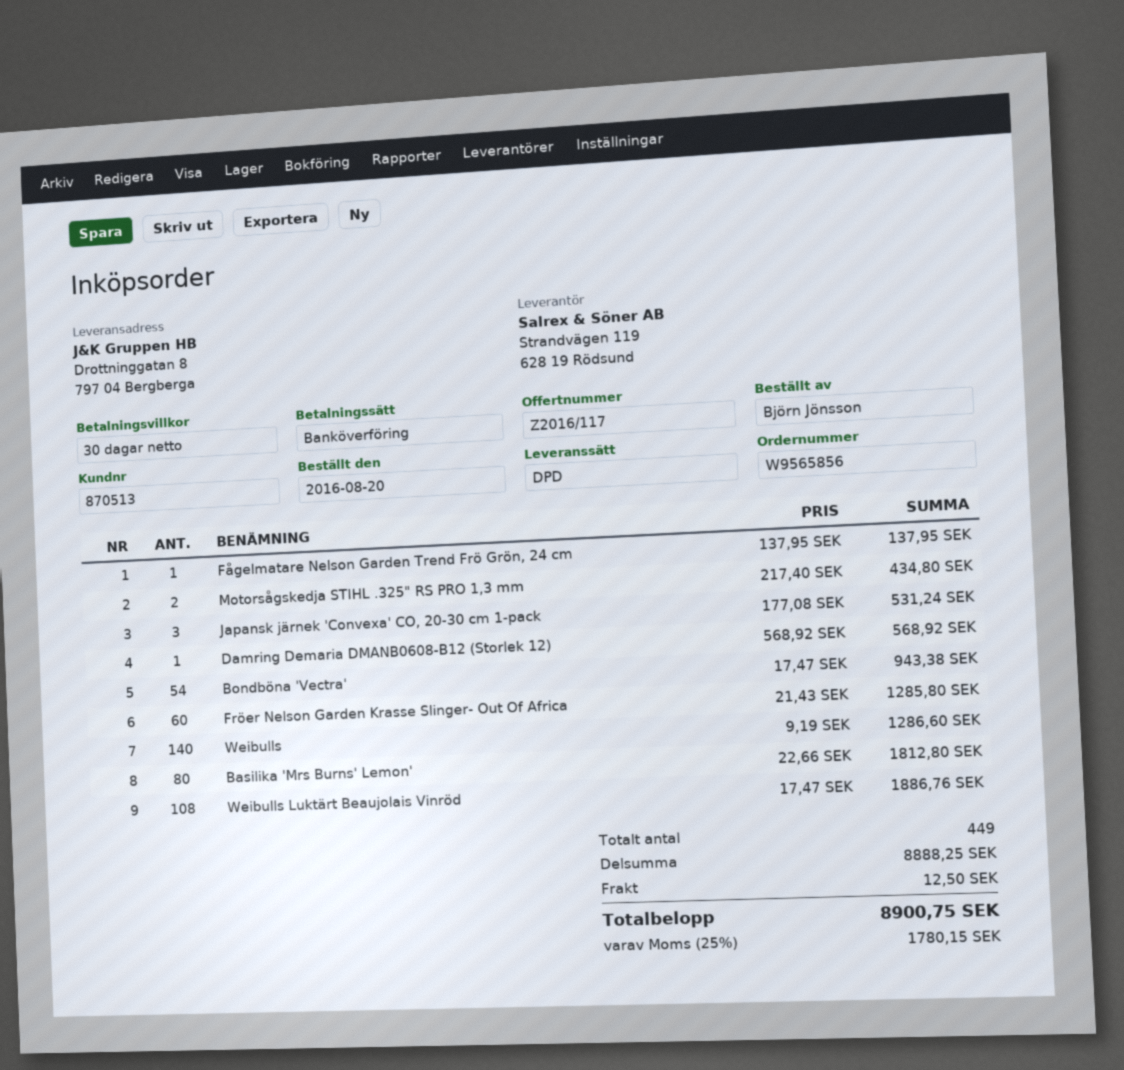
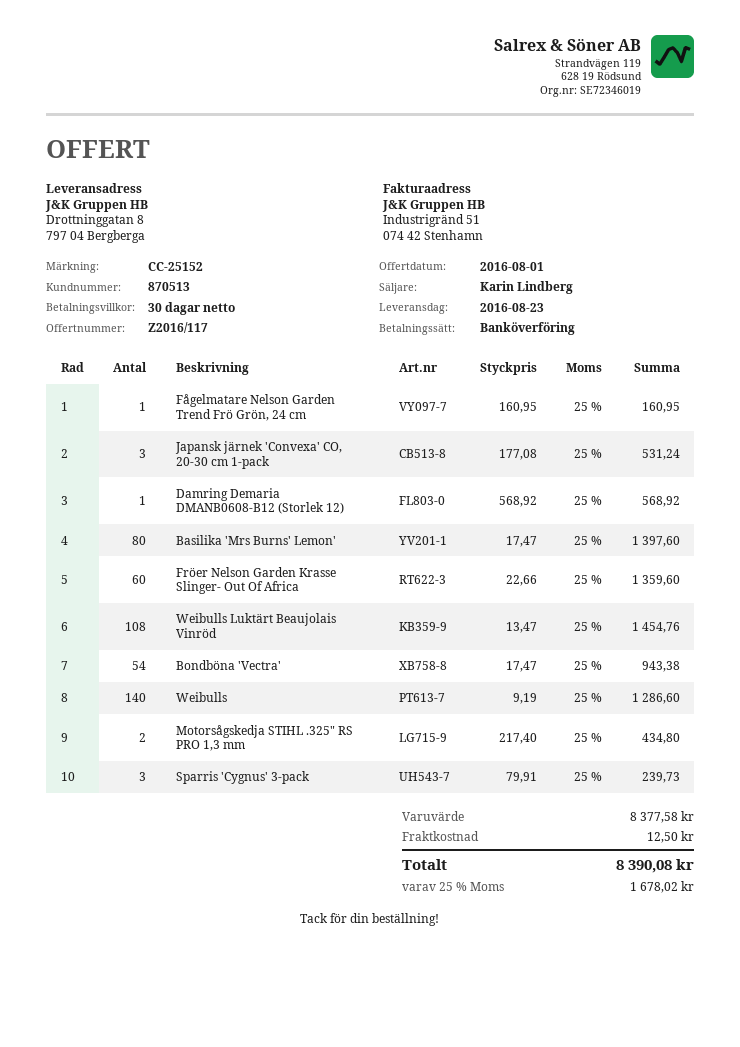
Fågelmatare Nelson Garden Trend Frö Grön, 24 cm: 1 x 137.95 = 137.95 -> 1 x 160.95 = 160.95
Fröer Nelson Garden Krasse Slinger- Out Of Africa: 60 x 21.43 = 1285.80 -> 60 x 22.66 = 1359.60
Basilika 'Mrs Burns' Lemon': 80 x 22.66 = 1812.80 -> 80 x 17.47 = 1397.60
Weibulls Luktärt Beaujolais Vinröd: 108 x 17.47 = 1886.76 -> 108 x 13.47 = 1454.76
Sparris 'Cygnus' 3-pack: none -> 3 x 79.91 = 239.73
subtotal: 8888.25 -> 8377.58
tax: 25% = 1780.15 -> 25% = 1678.02
total: 8900.75 -> 8390.08

